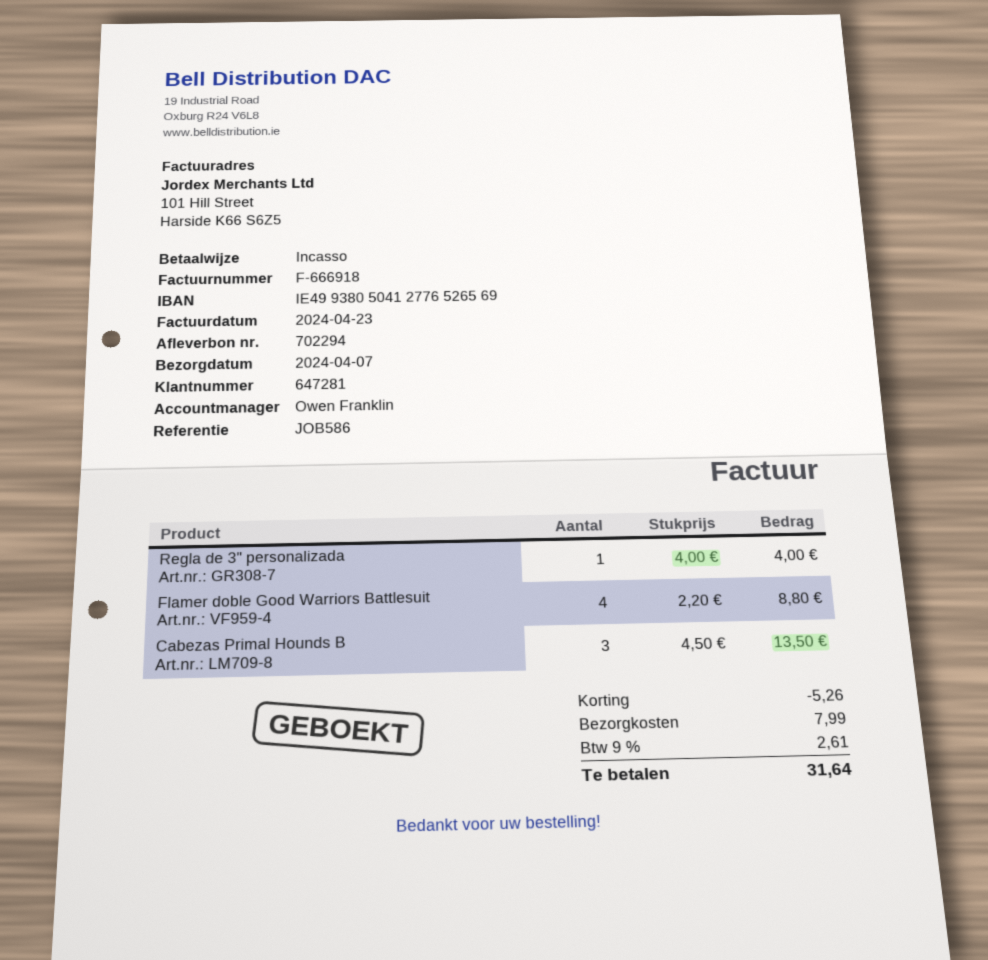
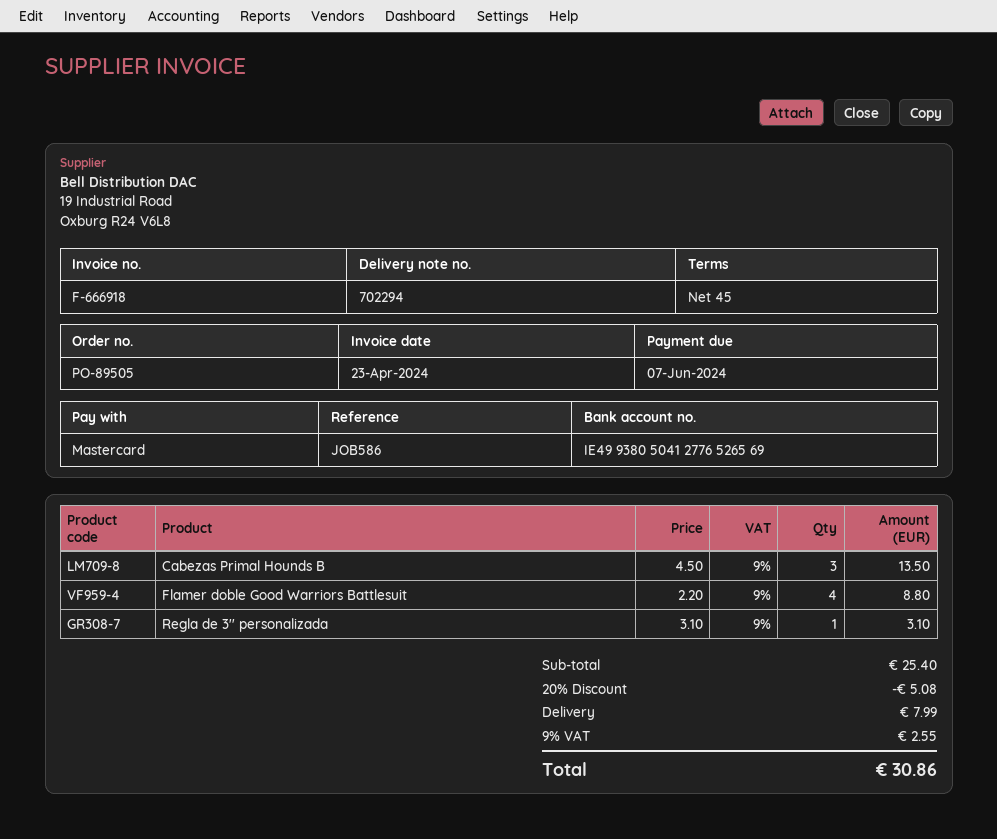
payment method: direct debit -> Mastercard
Regla de 3'' personalizada: 1 x 4.00 = 4.00 -> 1 x 3.10 = 3.10
discount: 5.26 -> 5.08
tax: 9% = 2.61 -> 9% = 2.55
total: 31.64 -> 30.86

